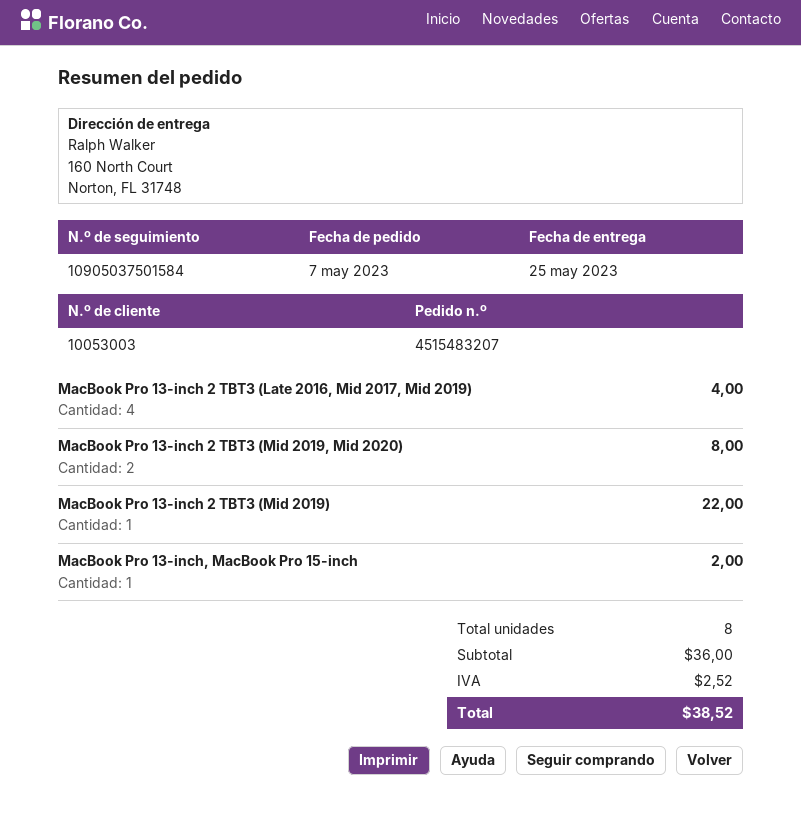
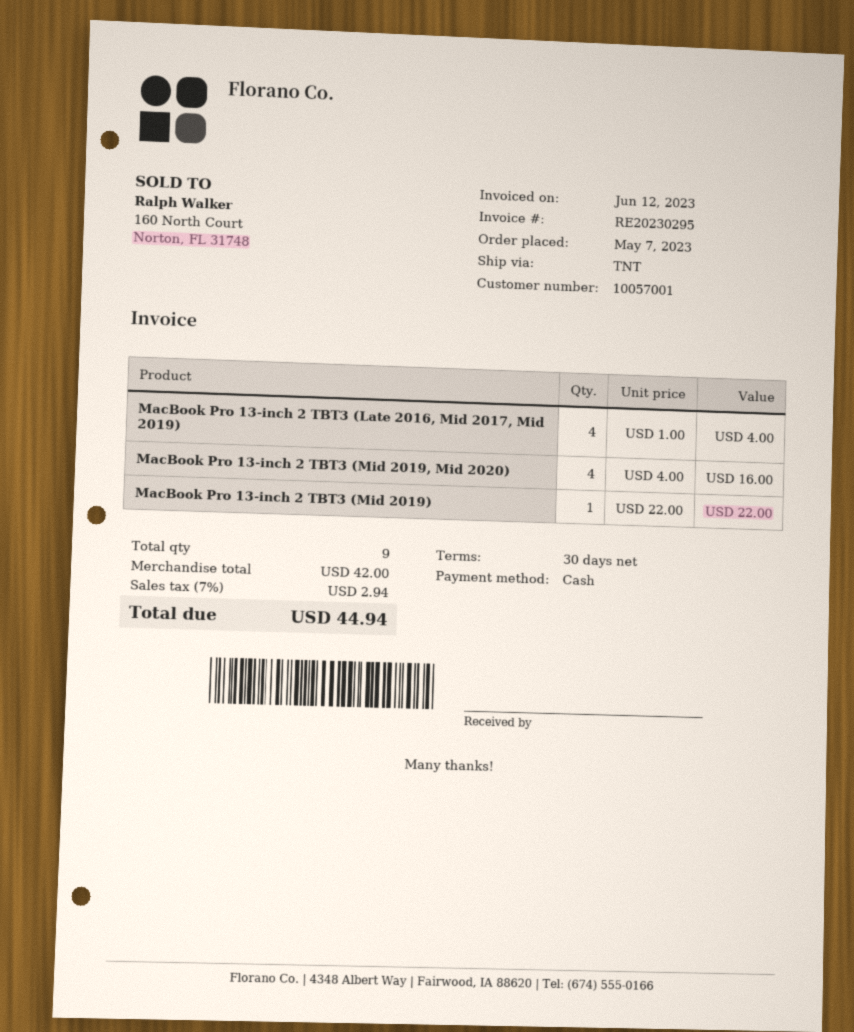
customer number: 10053003 -> 10057001
MacBook Pro 13-inch 2 TBT3 (Mid 2019, Mid 2020): 2 for 8.00 -> 4 for 16.00
MacBook Pro 13-inch, MacBook Pro 15-inch: 1 for 2.00 -> none
total quantity: 8 -> 9
subtotal: 36.00 -> 42.00
tax: 2.52 -> 2.94
total: 38.52 -> 44.94

